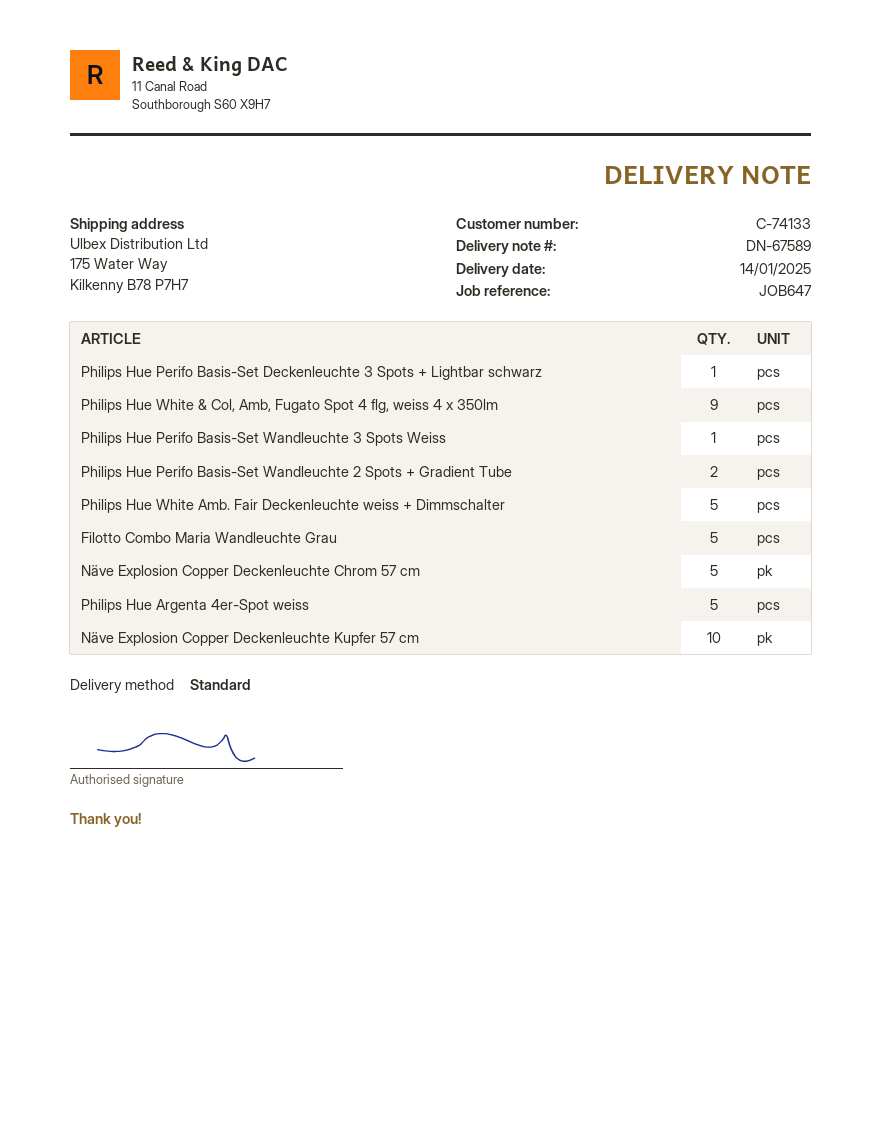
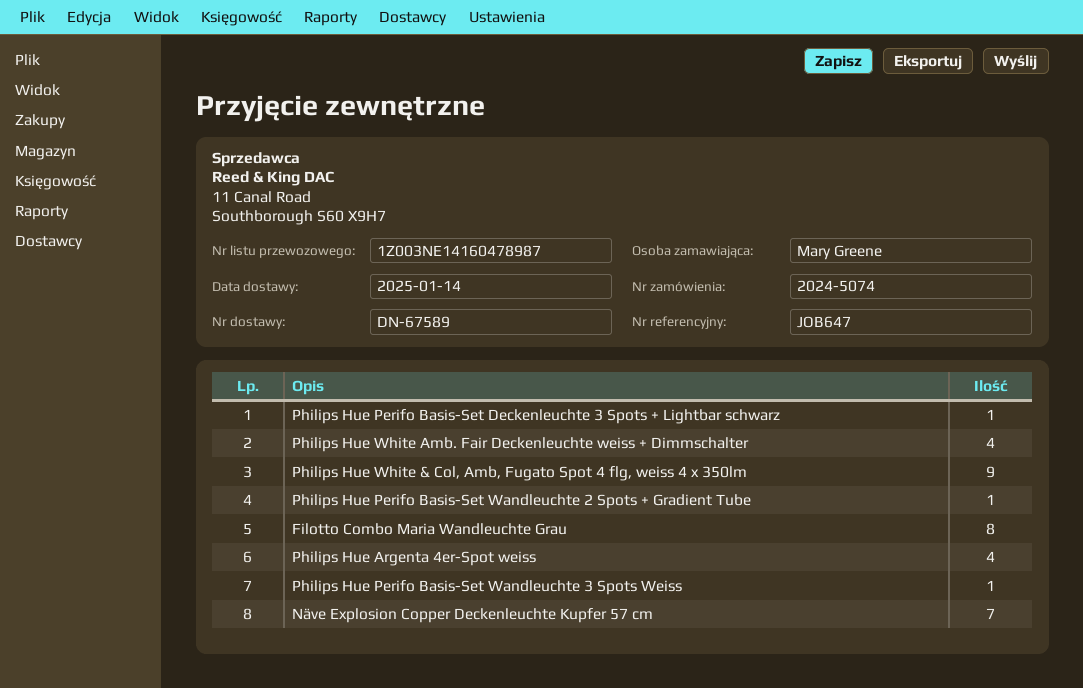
Philips Hue Perifo Basis-Set Wandleuchte 2 Spots + Gradient Tube: 2 -> 1
Philips Hue White Amb. Fair Deckenleuchte weiss + Dimmschalter: 5 -> 4
Filotto Combo Maria Wandleuchte Grau: 5 -> 8
Näve Explosion Copper Deckenleuchte Chrom 57 cm: 5 -> none
Philips Hue Argenta 4er-Spot weiss: 5 -> 4
Näve Explosion Copper Deckenleuchte Kupfer 57 cm: 10 -> 7

